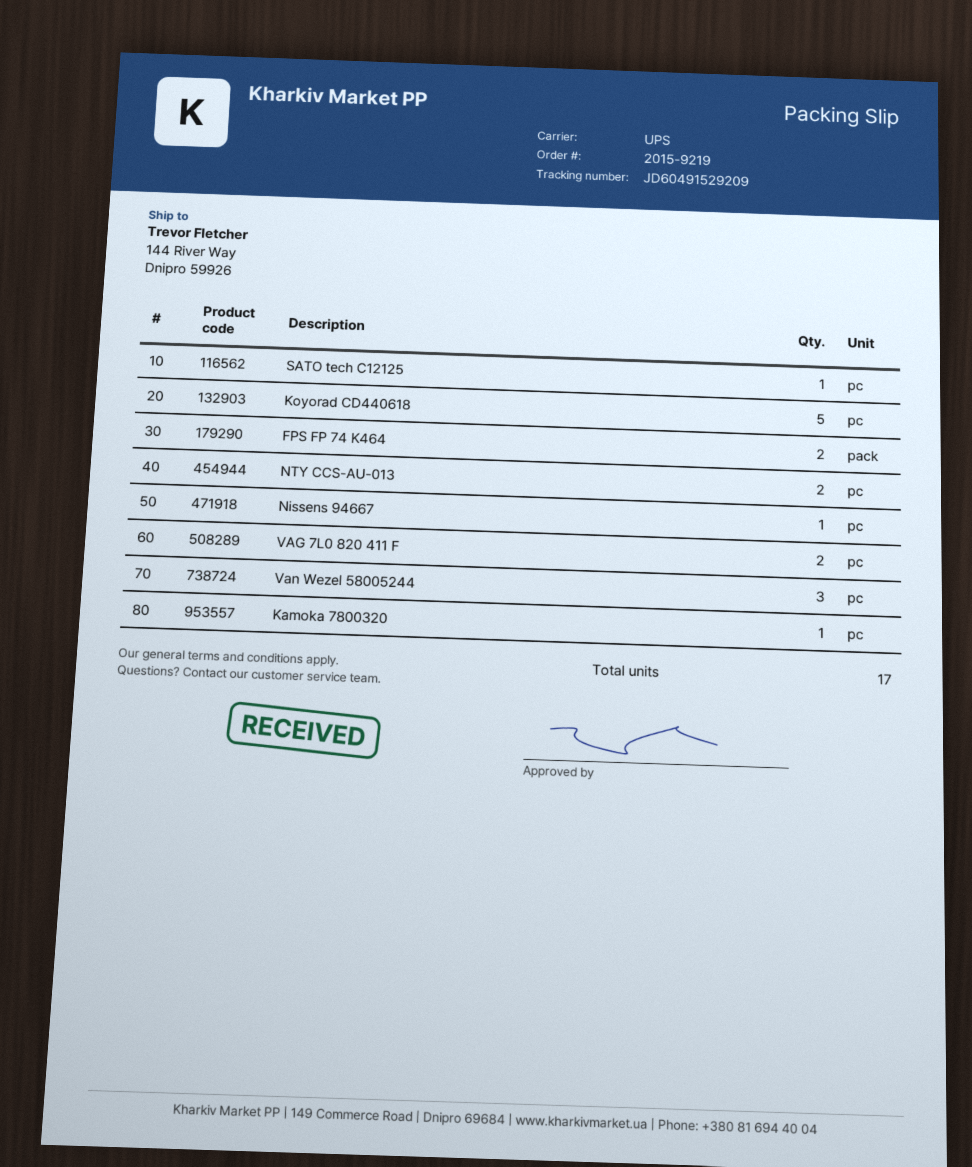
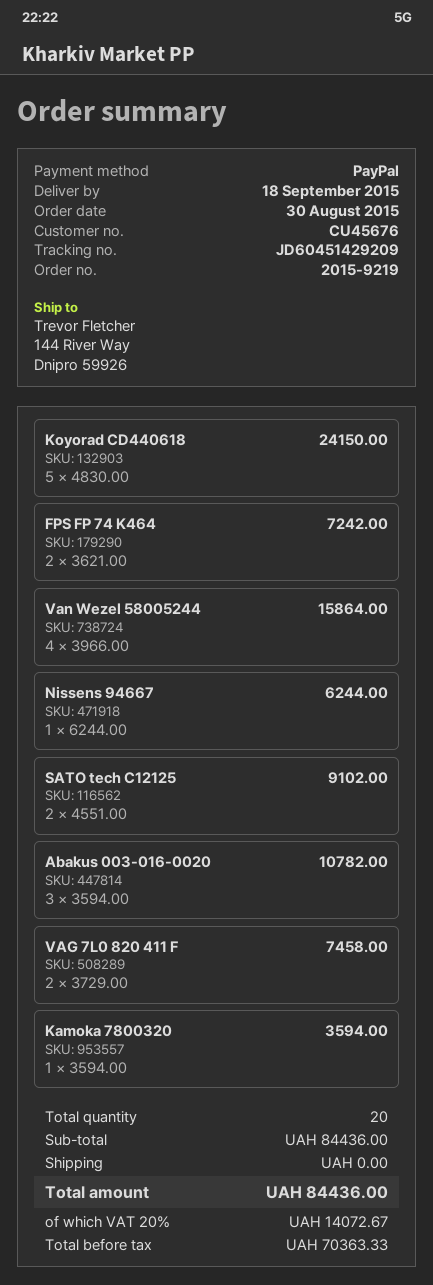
tracking number: JD60491529209 -> JD60451429209
SATO tech C12125: 1 -> 2
NTY CCS-AU-013: 2 -> none
Van Wezel 58005244: 3 -> 4
Abakus 003-016-0020: none -> 3
total quantity: 17 -> 20

